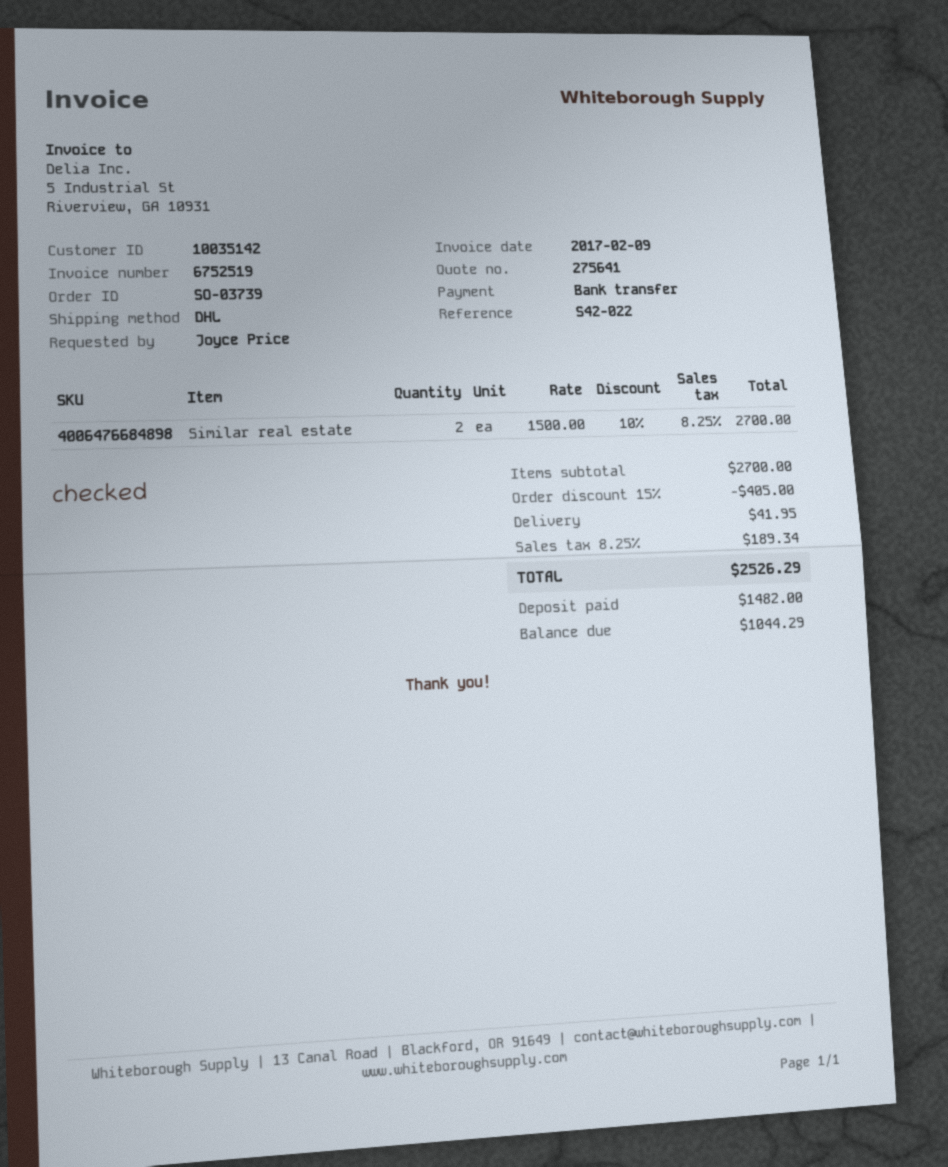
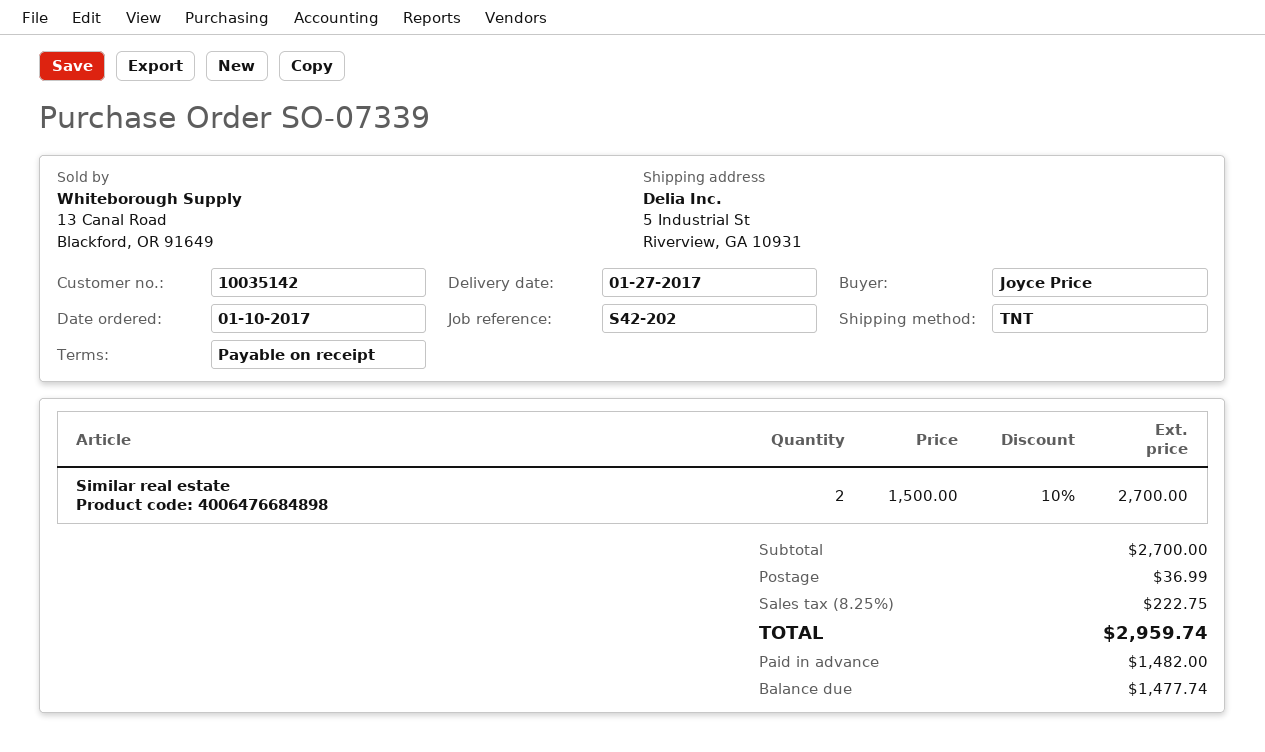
order number: SO-03739 -> SO-07339
reference: S42-022 -> S42-202
shipping method: DHL -> TNT
discount: 15% = 405.00 -> none
shipping: 41.95 -> 36.99
tax: 8.25% = 189.34 -> 8.25% = 222.75
total: 2526.29 -> 2959.74
balance: 1044.29 -> 1477.74

